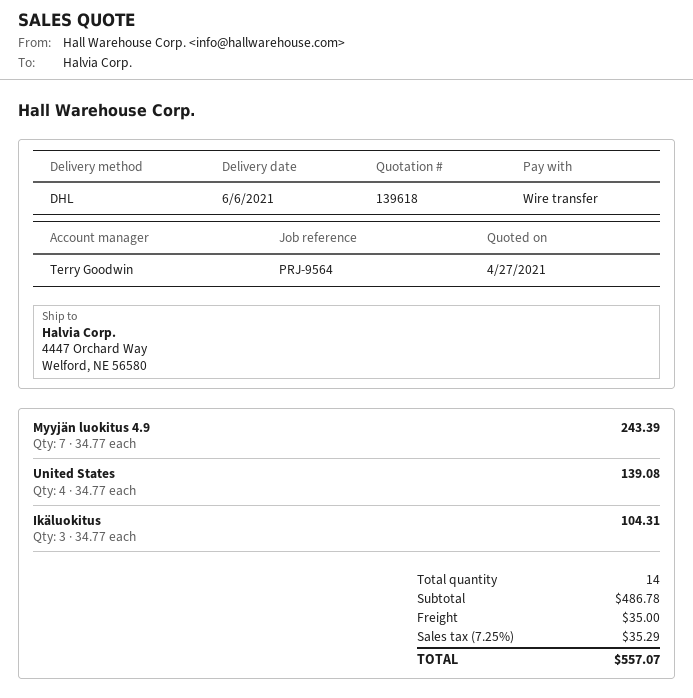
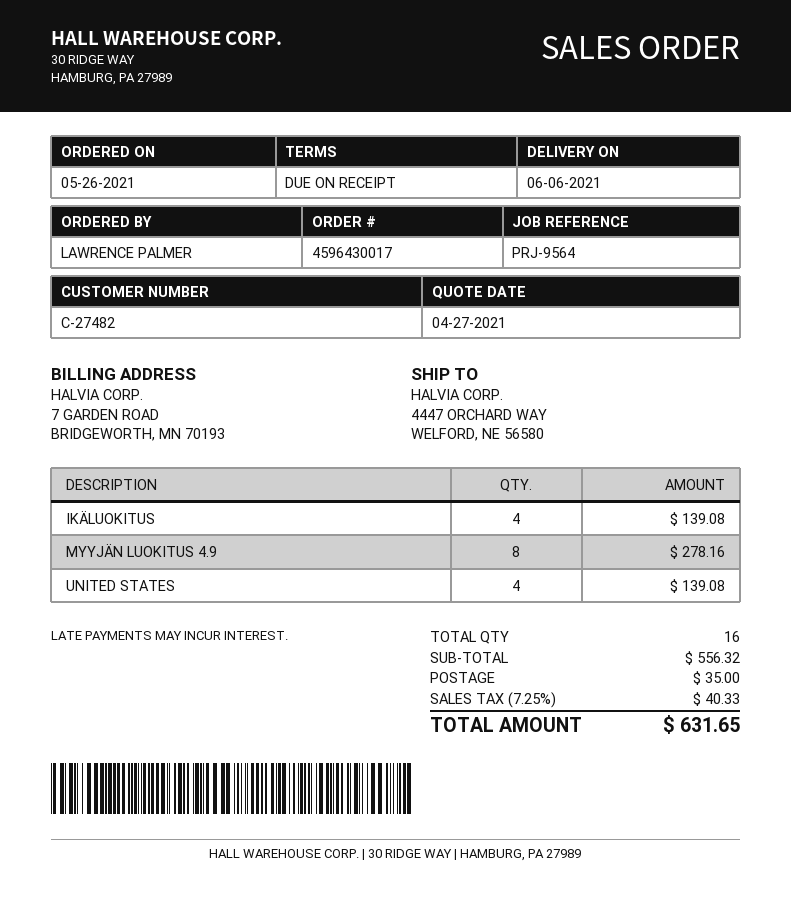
Myyjän luokitus 4.9: 7 for 243.39 -> 8 for 278.16
Ikäluokitus: 3 for 104.31 -> 4 for 139.08
total quantity: 14 -> 16
subtotal: 486.78 -> 556.32
tax: 7.25% = 35.29 -> 7.25% = 40.33
total: 557.07 -> 631.65

